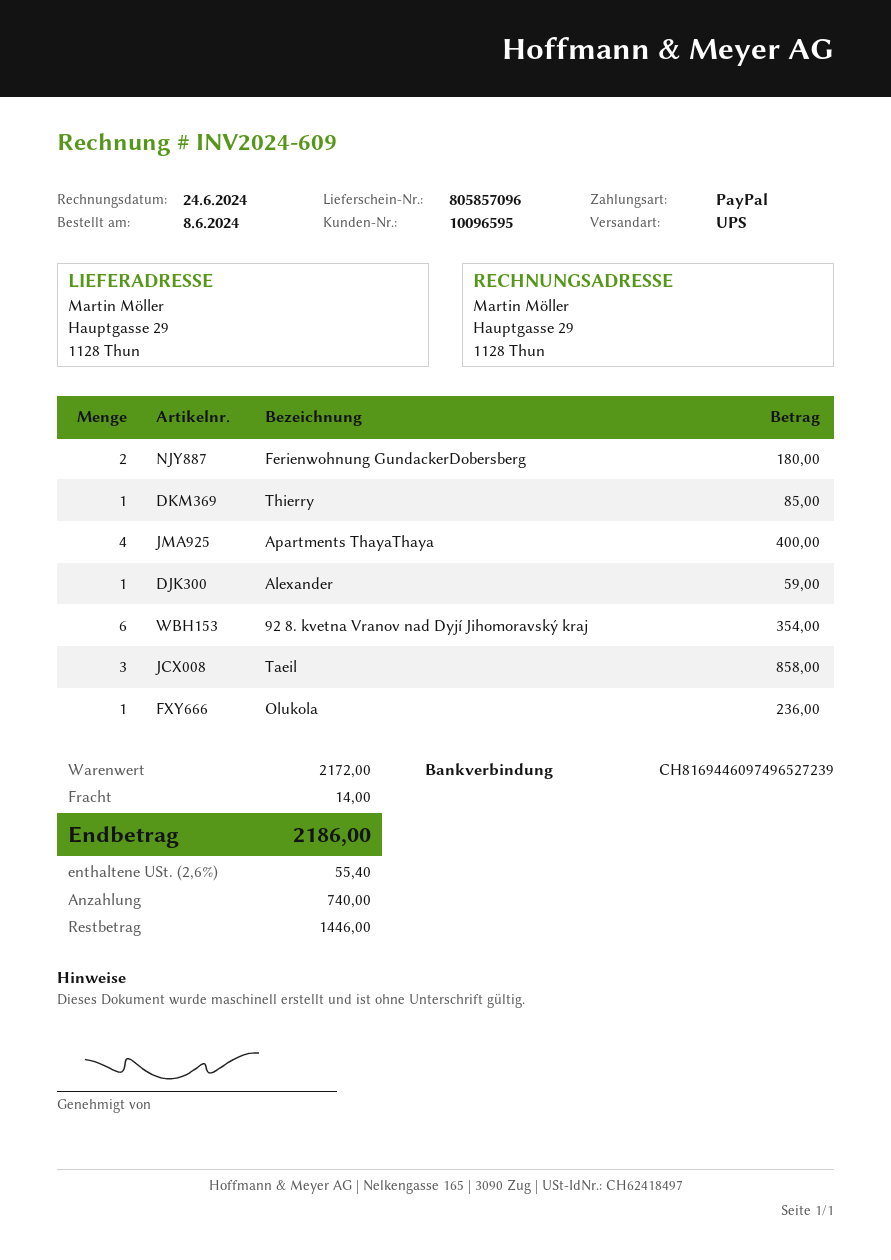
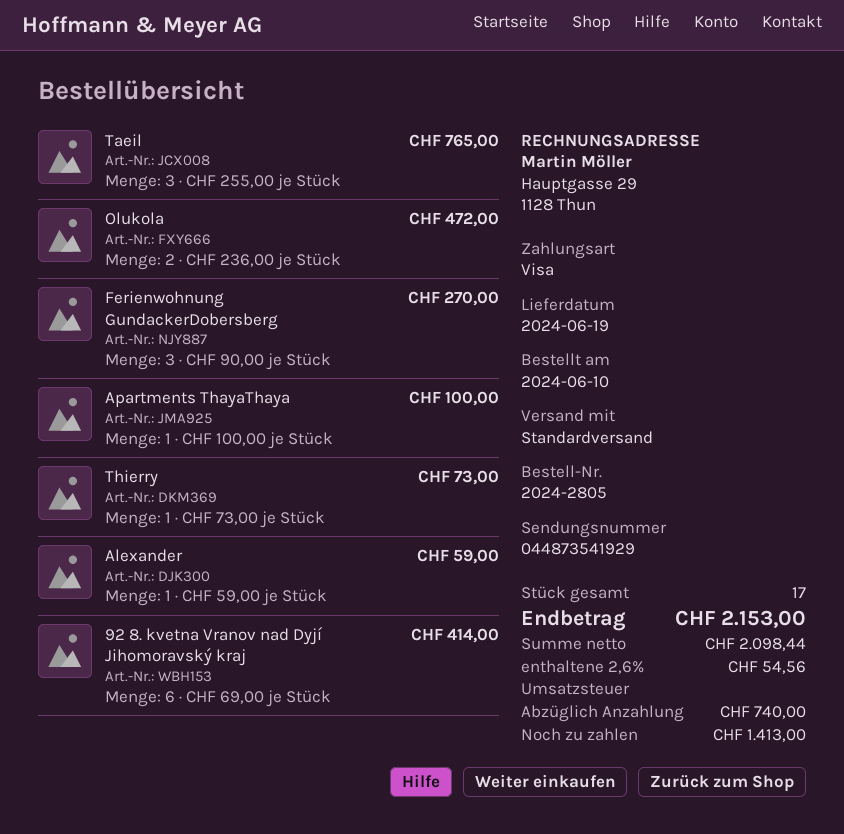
order date: 2024-06-08 -> 2024-06-10
payment method: PayPal -> Visa
shipping method: UPS -> standard
Ferienwohnung GundackerDobersberg: 2 for 180.00 -> 3 for 270.00
Thierry: 1 for 85.00 -> 1 for 73.00
Apartments ThayaThaya: 4 for 400.00 -> 1 for 100.00
92 8. kvetna Vranov nad Dyjí Jihomoravský kraj: 6 for 354.00 -> 6 for 414.00
Taeil: 3 for 858.00 -> 3 for 765.00
Olukola: 1 for 236.00 -> 2 for 472.00
shipping: 14.00 -> none
tax: 2.6% = 55.40 -> 2.6% = 54.56
total: 2186.00 -> 2153.00
balance: 1446.00 -> 1413.00

